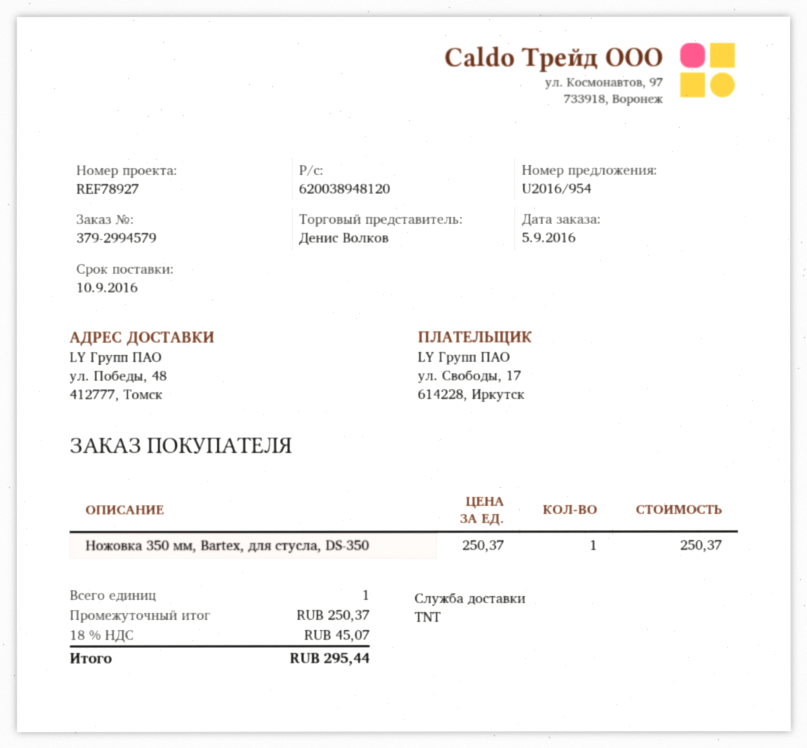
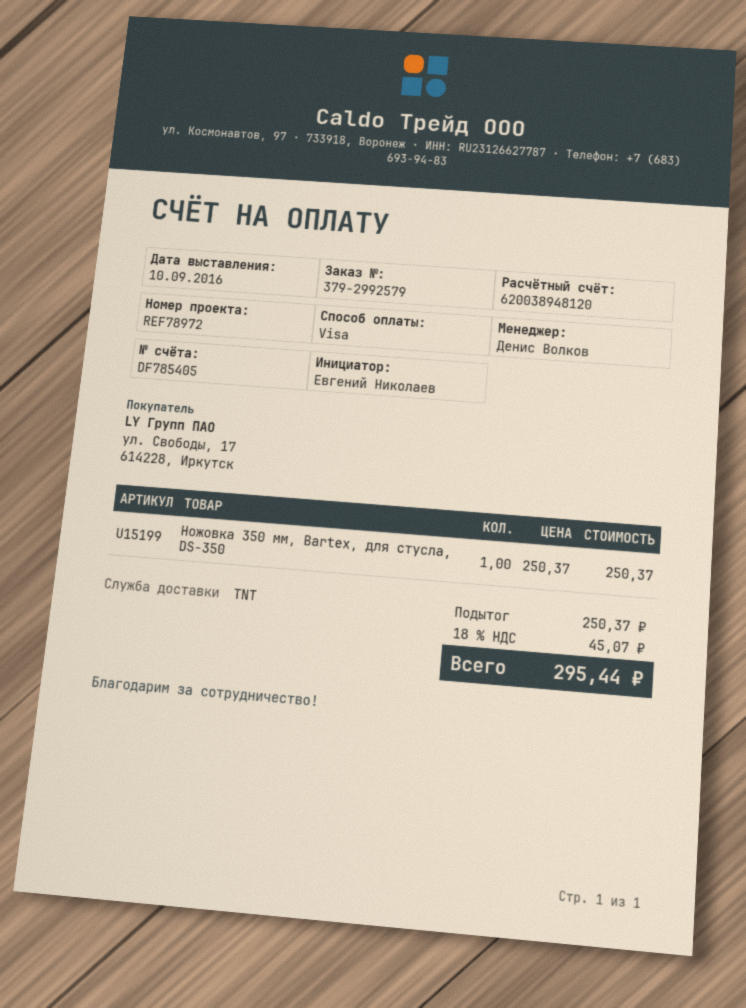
order number: 379-2994579 -> 379-2992579
reference: REF78927 -> REF78972

